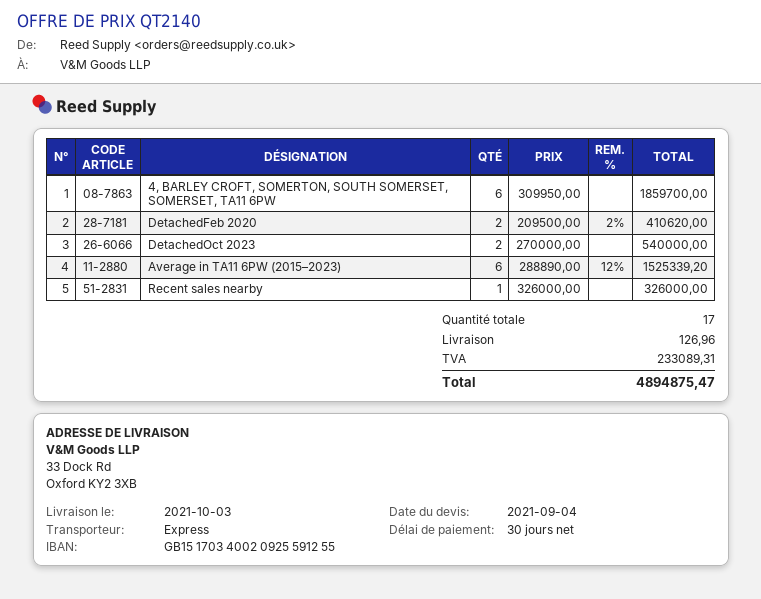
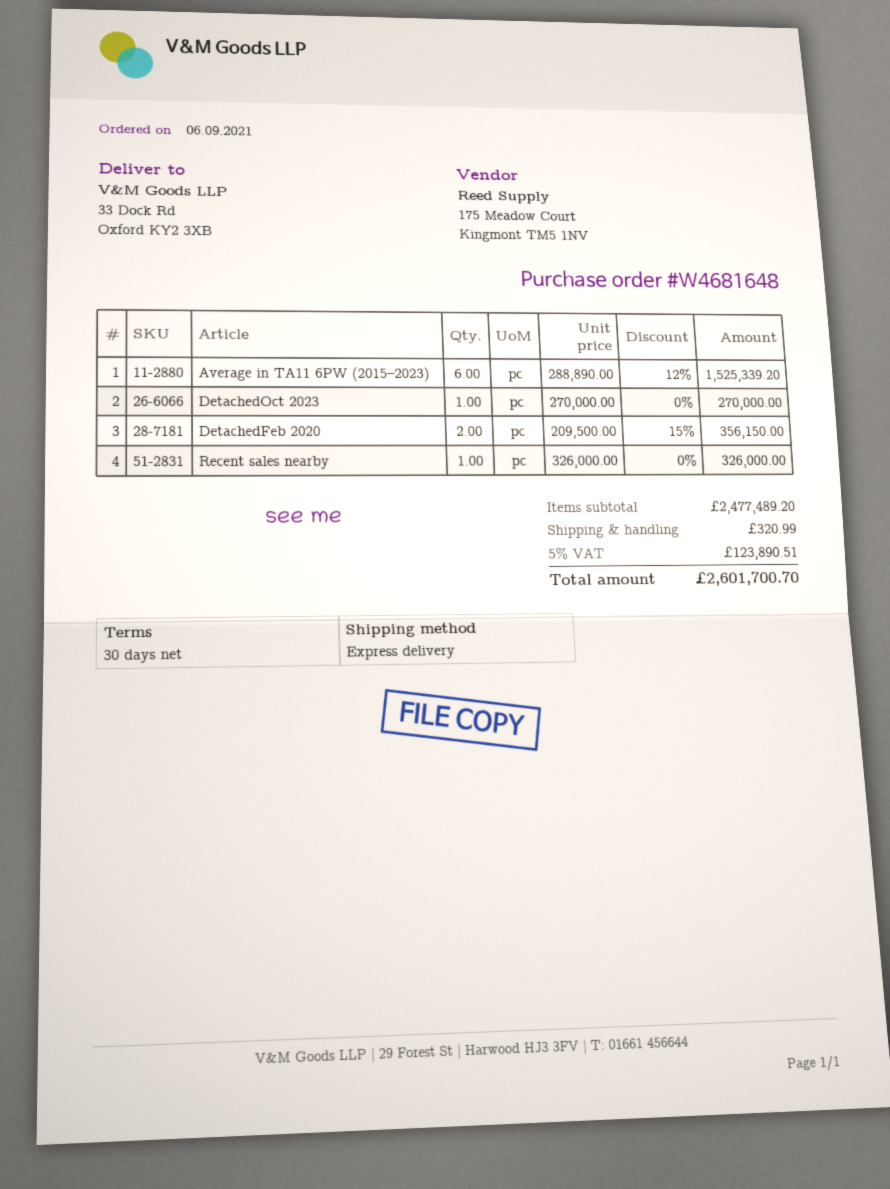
4, BARLEY CROFT, SOMERTON, SOUTH SOMERSET, SOMERSET, TA11 6PW: 6 x 309950.00 = 1859700.00 -> none
DetachedFeb 2020: 2 x 209500.00 - 2% = 410620.00 -> 2 x 209500.00 - 15% = 356150.00
DetachedOct 2023: 2 x 270000.00 = 540000.00 -> 1 x 270000.00 = 270000.00
shipping: 126.96 -> 320.99
tax: 233089.31 -> 123890.51
total: 4894875.47 -> 2601700.70

